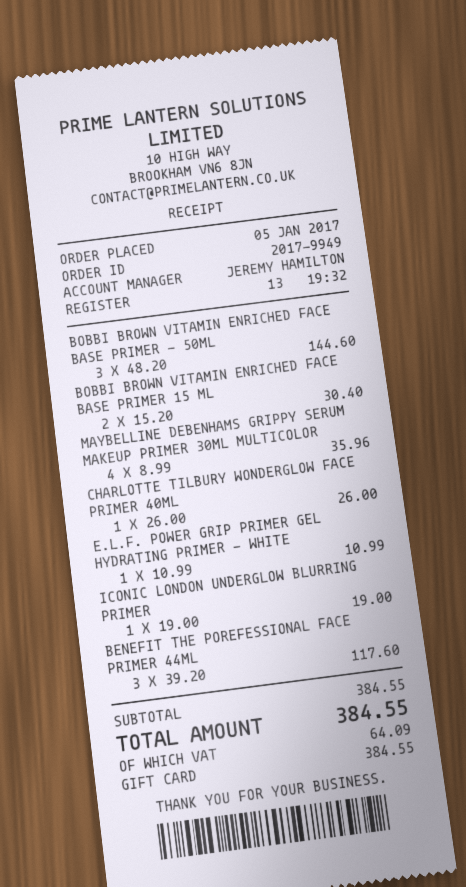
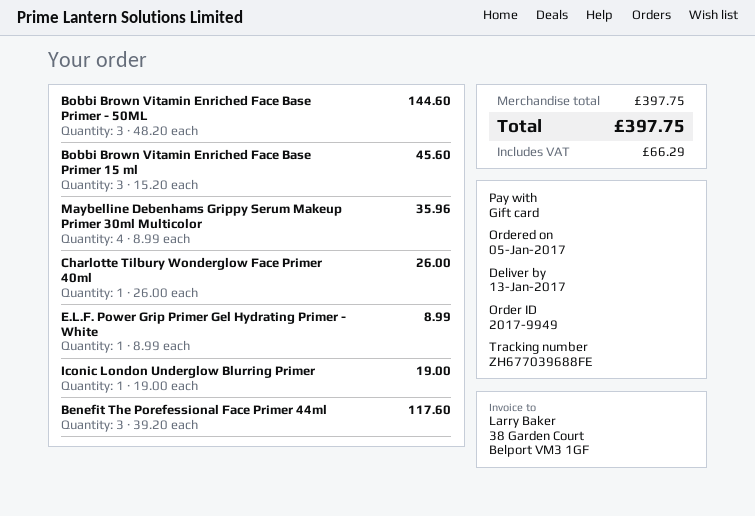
BOBBI BROWN VITAMIN ENRICHED FACE BASE PRIMER 15 ML: 2 x 15.20 = 30.40 -> 3 x 15.20 = 45.60
E.L.F. POWER GRIP PRIMER GEL HYDRATING PRIMER - WHITE: 1 x 10.99 = 10.99 -> 1 x 8.99 = 8.99
subtotal: 384.55 -> 397.75
tax: 64.09 -> 66.29
total: 384.55 -> 397.75

